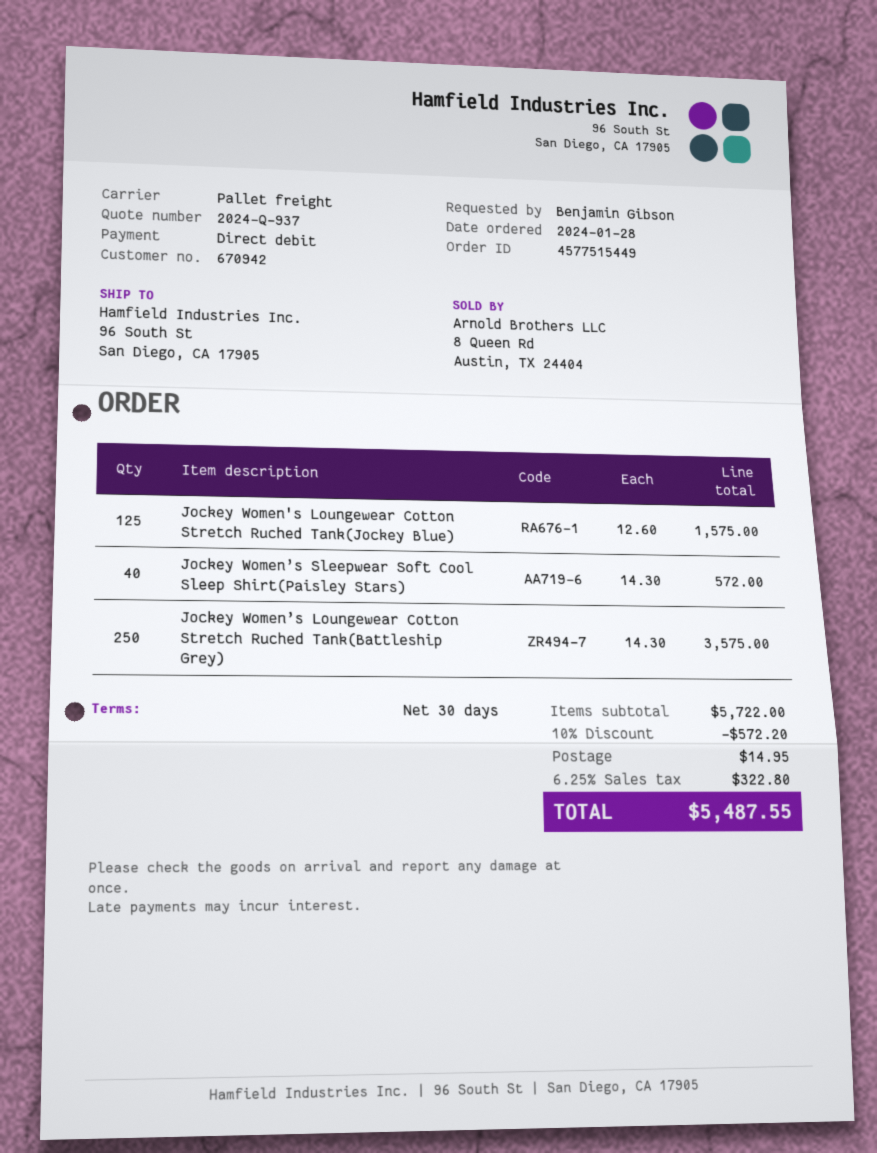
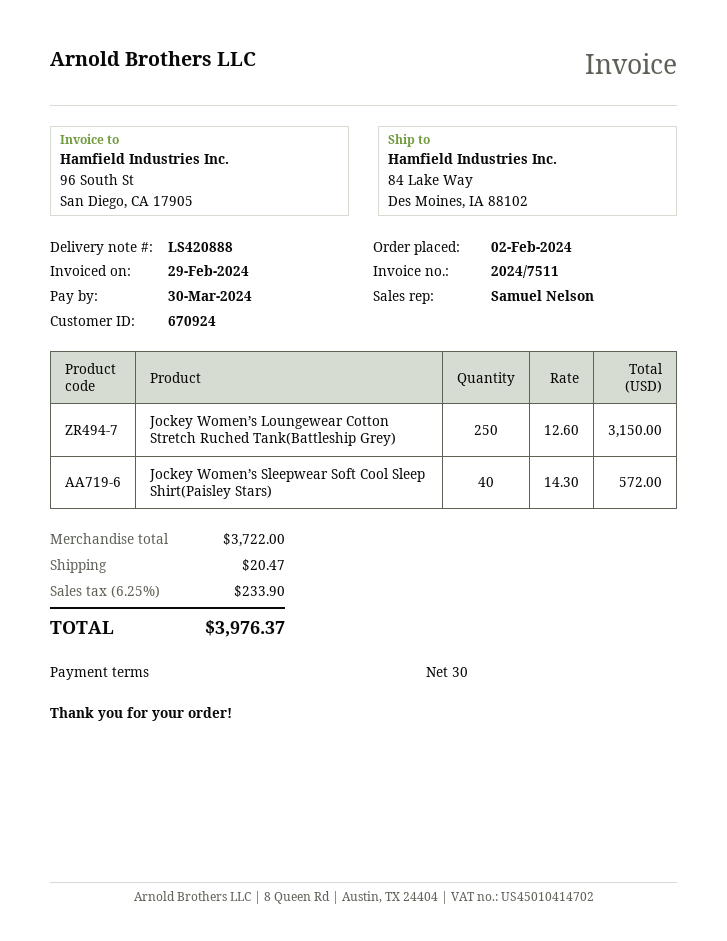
order date: 2024-01-28 -> 2024-02-02
customer number: 670942 -> 670924
ship to: 96 South St, San Diego, CA 17905 -> 84 Lake Way, Des Moines, IA 88102
Jockey Women's Loungewear Cotton Stretch Ruched Tank(Jockey Blue): 125 x 12.60 = 1575.00 -> none
Jockey Women’s Loungewear Cotton Stretch Ruched Tank(Battleship Grey): 250 x 14.30 = 3575.00 -> 250 x 12.60 = 3150.00
subtotal: 5722.00 -> 3722.00
discount: 10% = 572.20 -> none
shipping: 14.95 -> 20.47
tax: 6.25% = 322.80 -> 6.25% = 233.90
total: 5487.55 -> 3976.37

